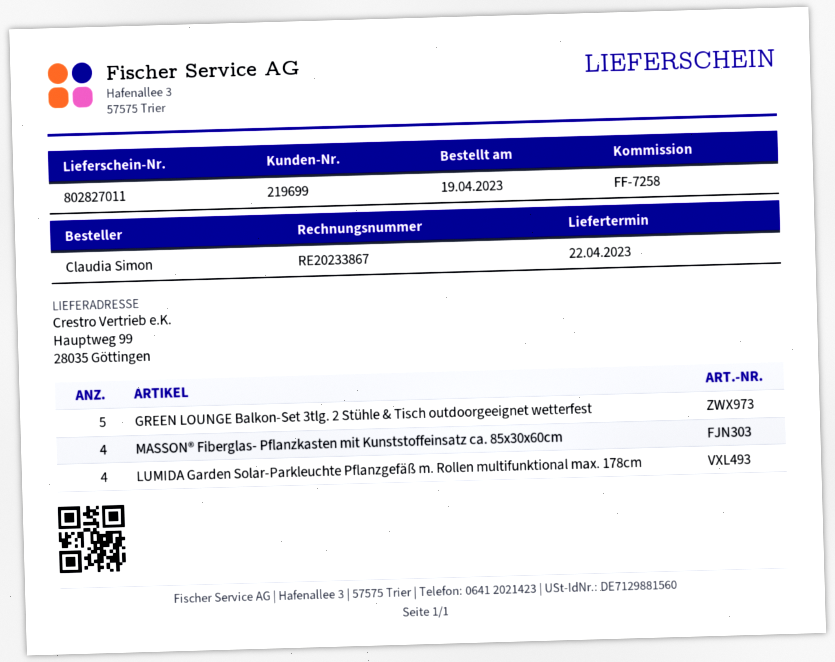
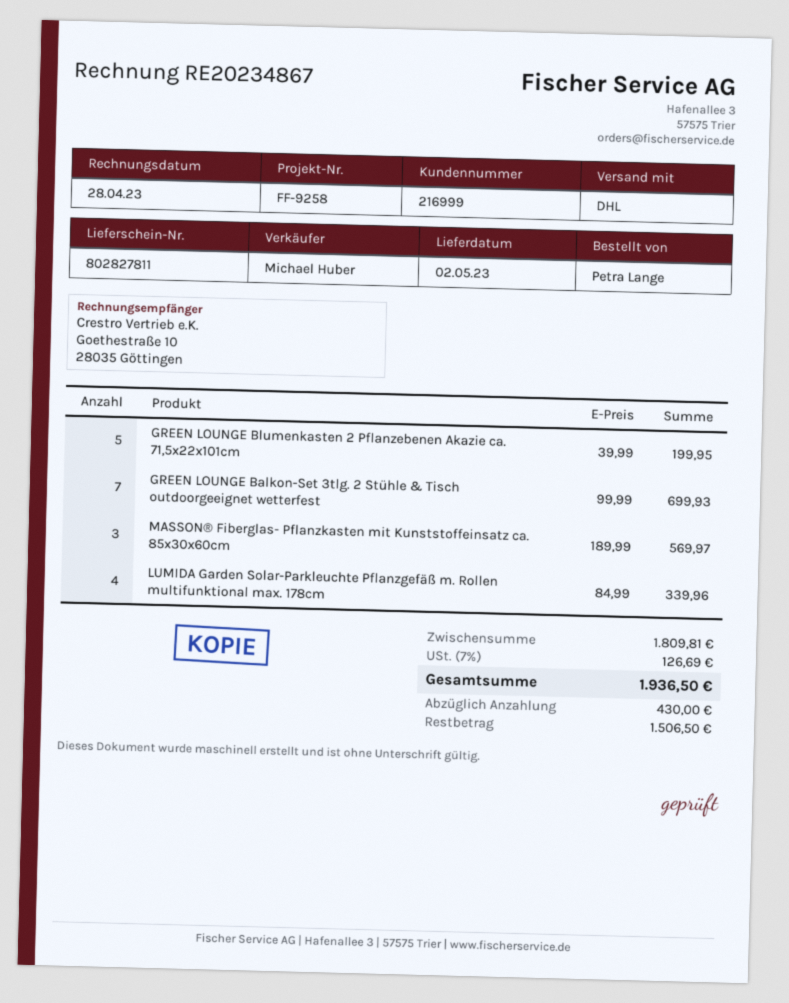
delivery note number: 802827011 -> 802827811
delivery date: 2023-04-22 -> 2023-05-02
invoice number: RE20233867 -> RE20234867
customer number: 219699 -> 216999
reference: FF-7258 -> FF-9258
ordered by: Claudia Simon -> Petra Lange
GREEN LOUNGE Balkon-Set 3tlg. 2 Stühle & Tisch outdoorgeeignet wetterfest: 5 -> 7
MASSON® Fiberglas- Pflanzkasten mit Kunststoffeinsatz ca. 85x30x60cm: 4 -> 3
GREEN LOUNGE Blumenkasten 2 Pflanzebenen Akazie ca. 71,5x22x101cm: none -> 5

